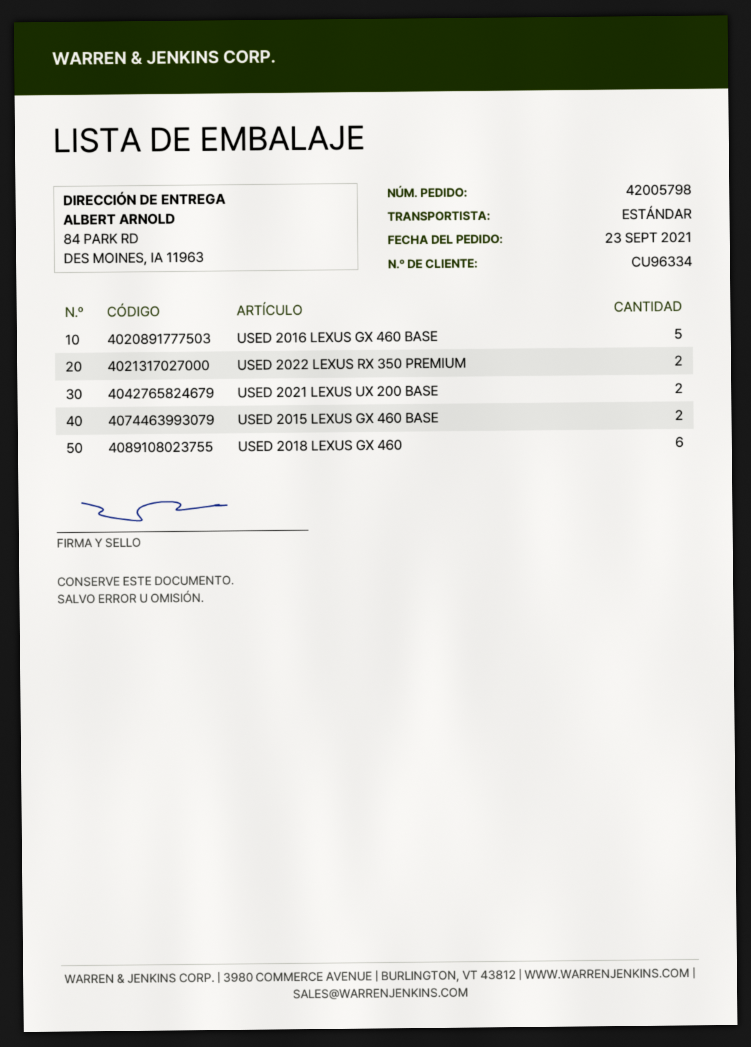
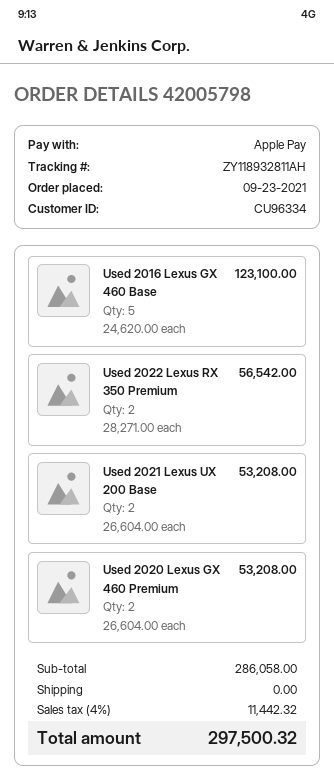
USED 2015 LEXUS GX 460 BASE: 2 -> none
USED 2018 LEXUS GX 460: 6 -> none
Used 2020 Lexus GX 460 Premium: none -> 2

